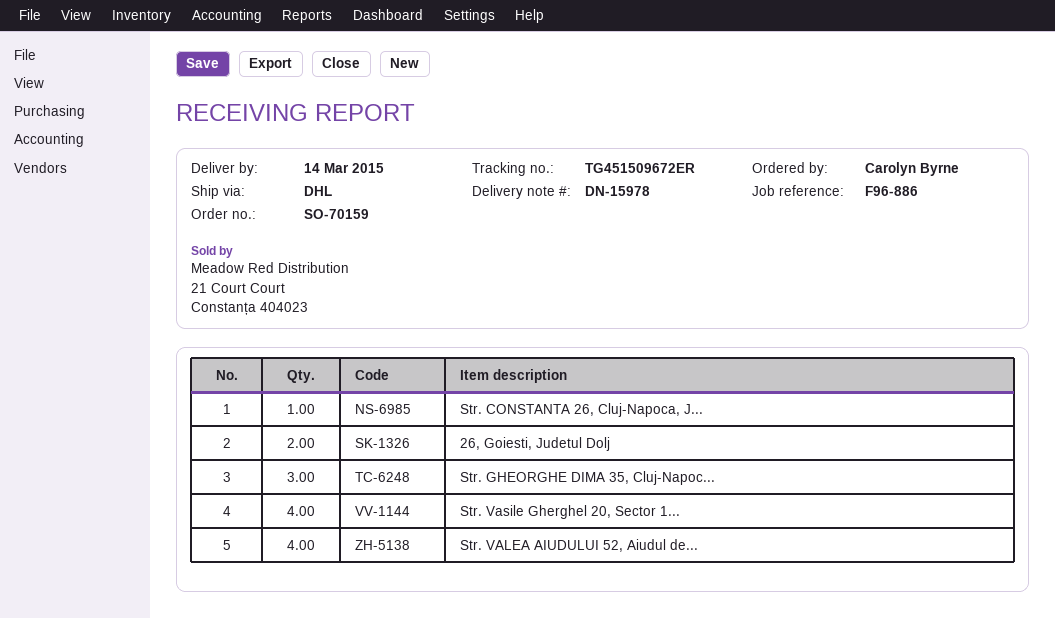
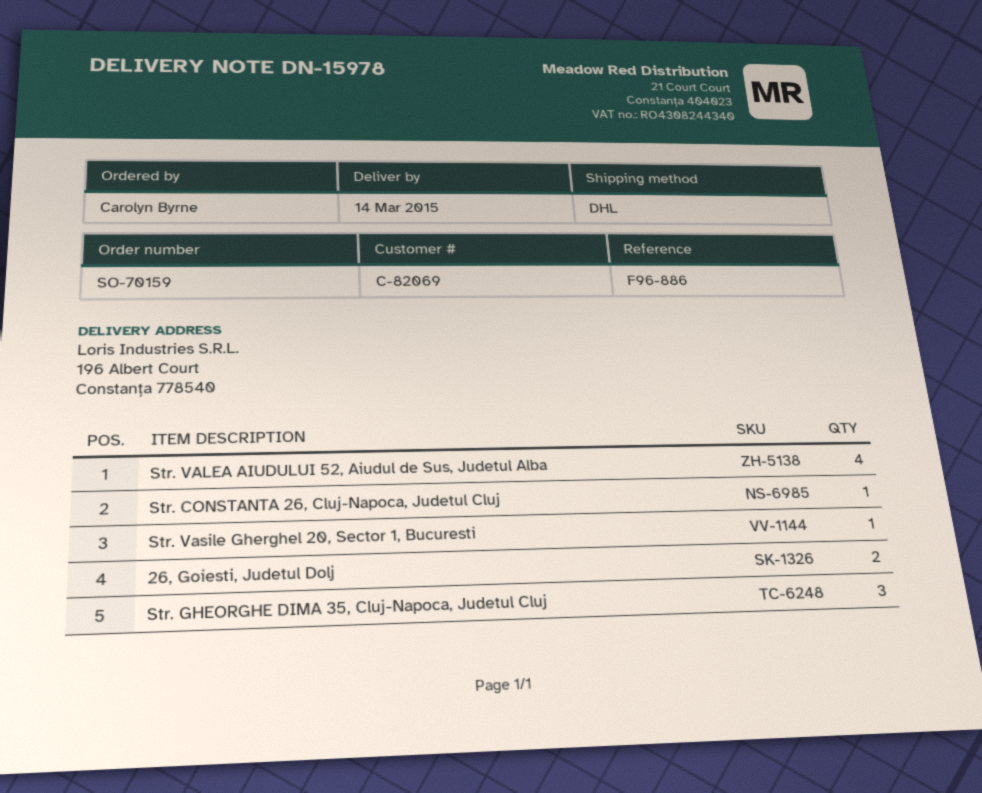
Str. Vasile Gherghel 20, Sector 1...: 4 -> 1

